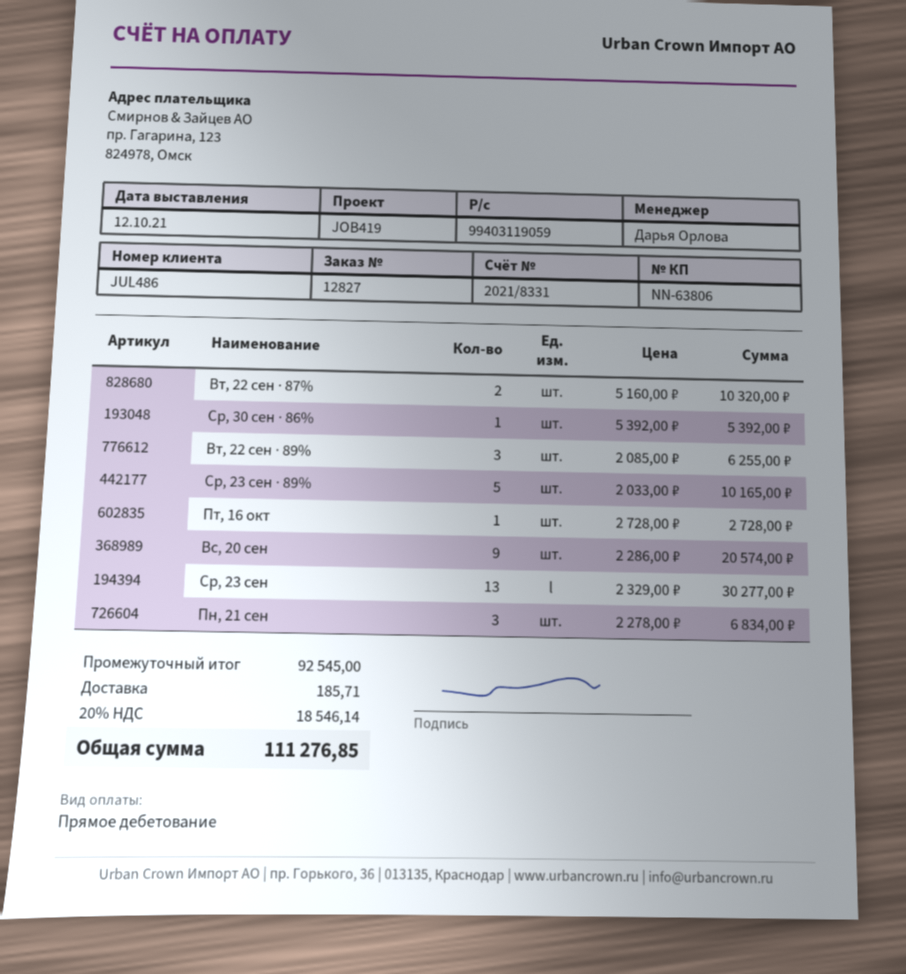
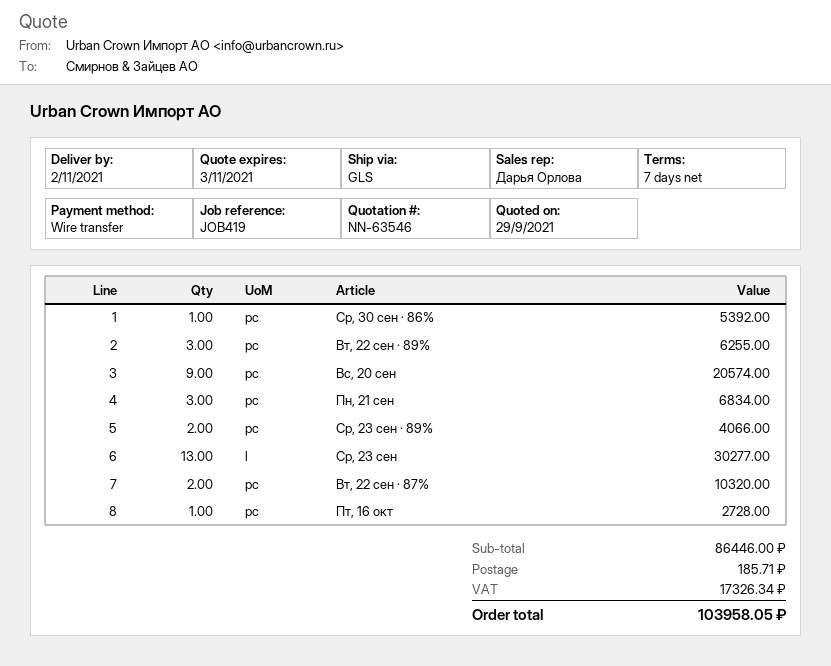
quote number: NN-63806 -> NN-63546
payment method: direct debit -> bank transfer
Ср, 23 сен · 89%: 5 for 10165.00 -> 2 for 4066.00
subtotal: 92545.00 -> 86446.00
tax: 18546.14 -> 17326.34
total: 111276.85 -> 103958.05

